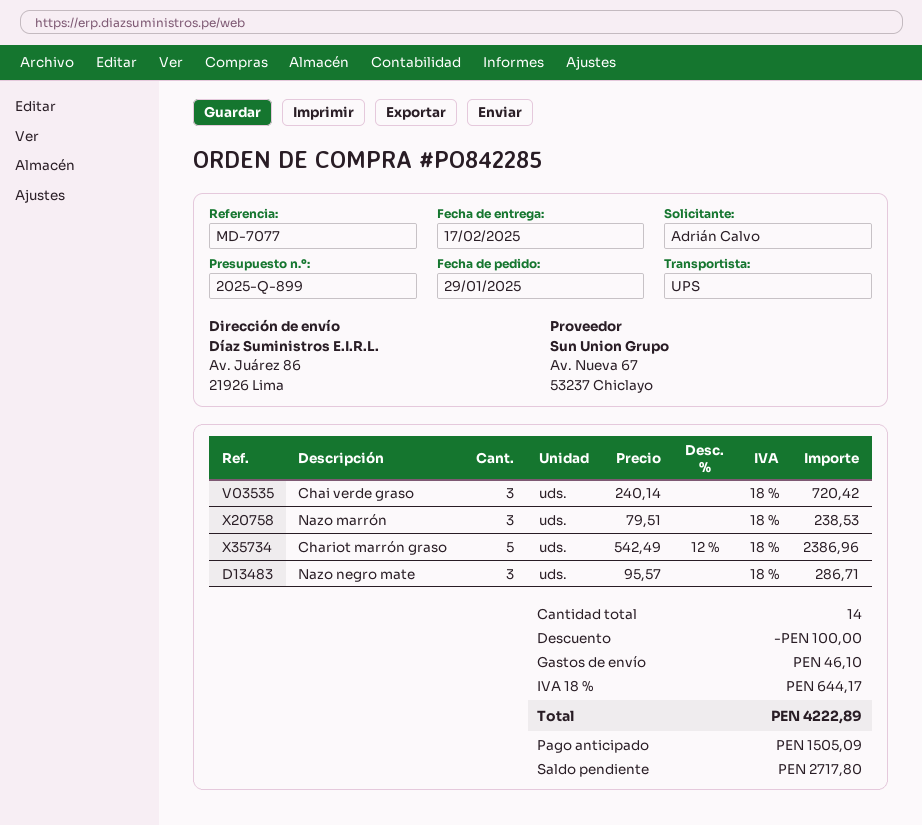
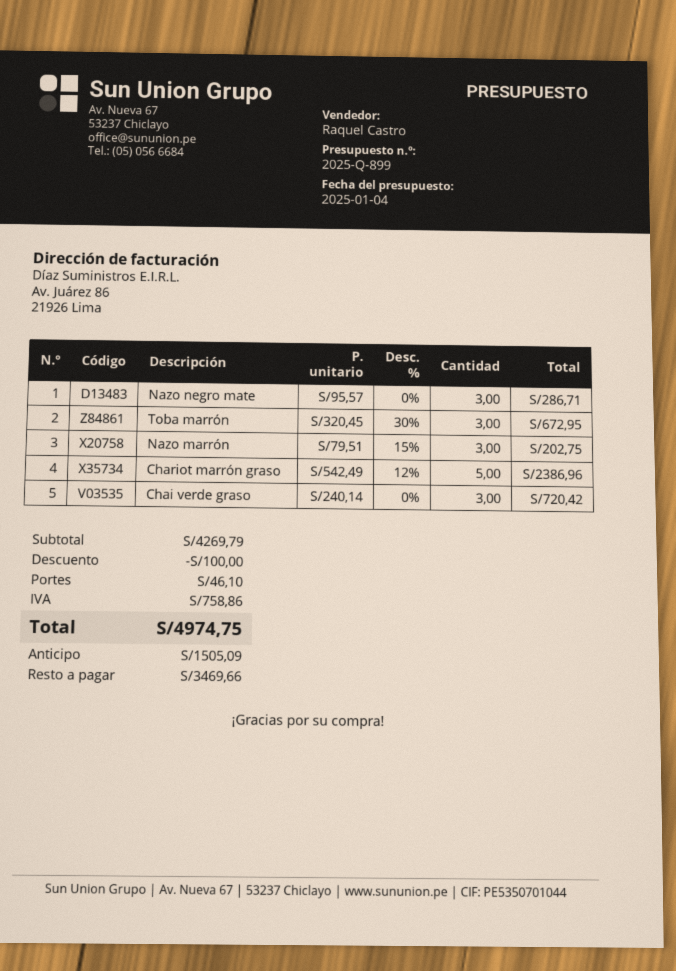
Nazo marrón: 3 x 79.51 = 238.53 -> 3 x 79.51 - 15% = 202.75
Toba marrón: none -> 3 x 320.45 - 30% = 672.95
tax: 644.17 -> 758.86
total: 4222.89 -> 4974.75
balance: 2717.80 -> 3469.66

